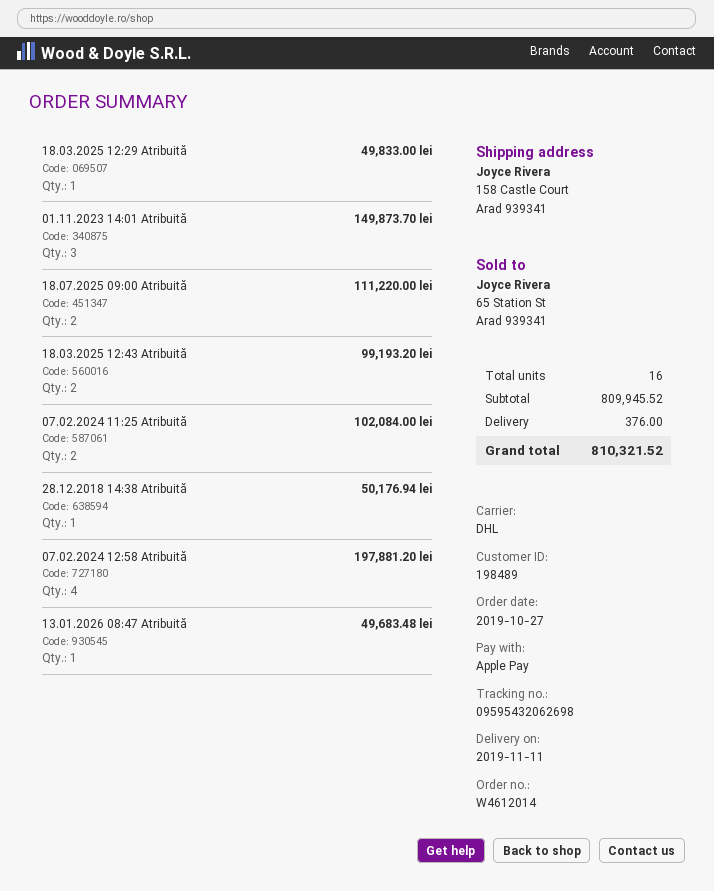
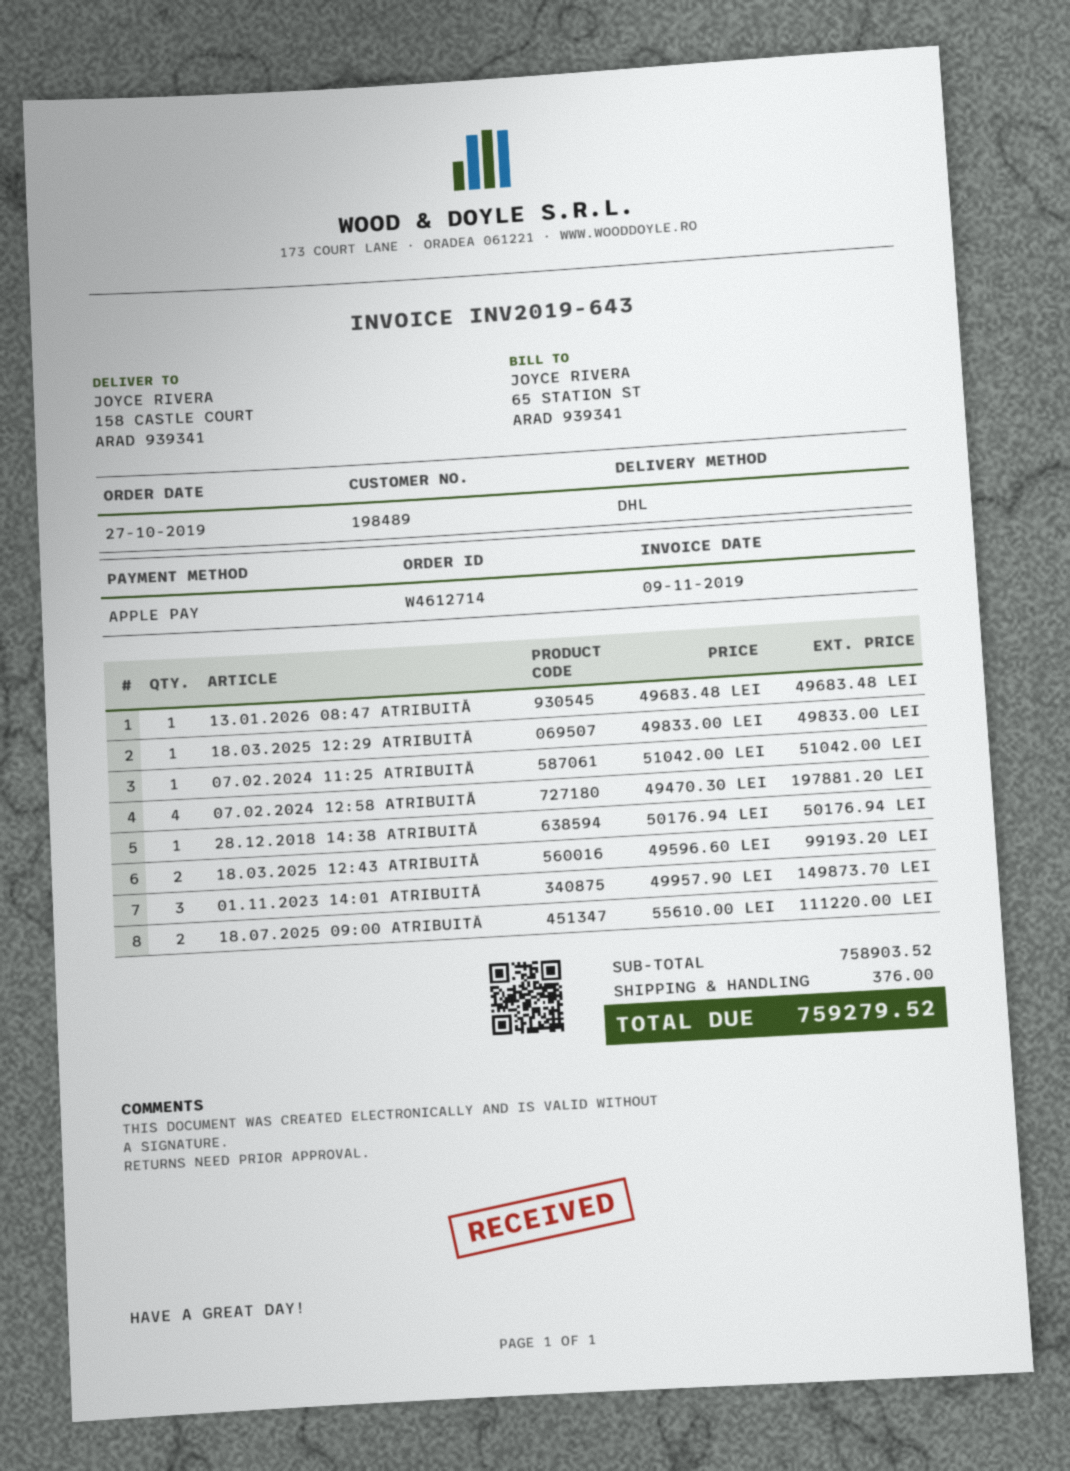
order number: W4612014 -> W4612714
07.02.2024 11:25 Atribuită: 2 for 102084.00 -> 1 for 51042.00
subtotal: 809945.52 -> 758903.52
total: 810321.52 -> 759279.52

